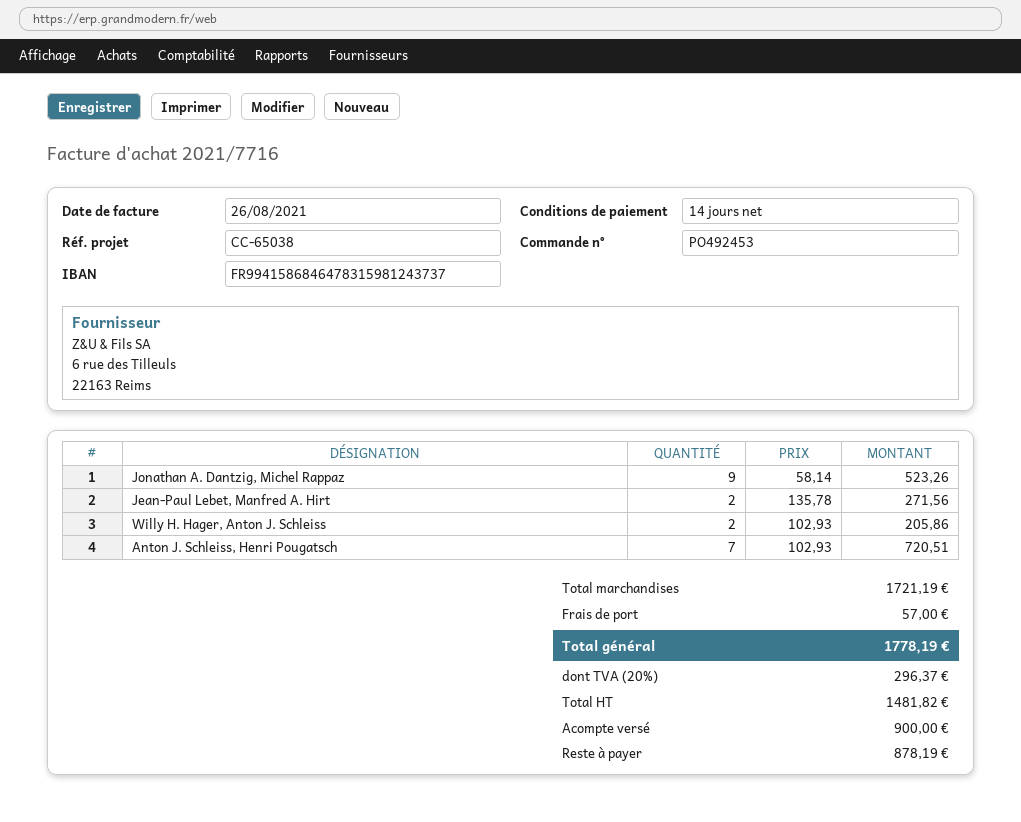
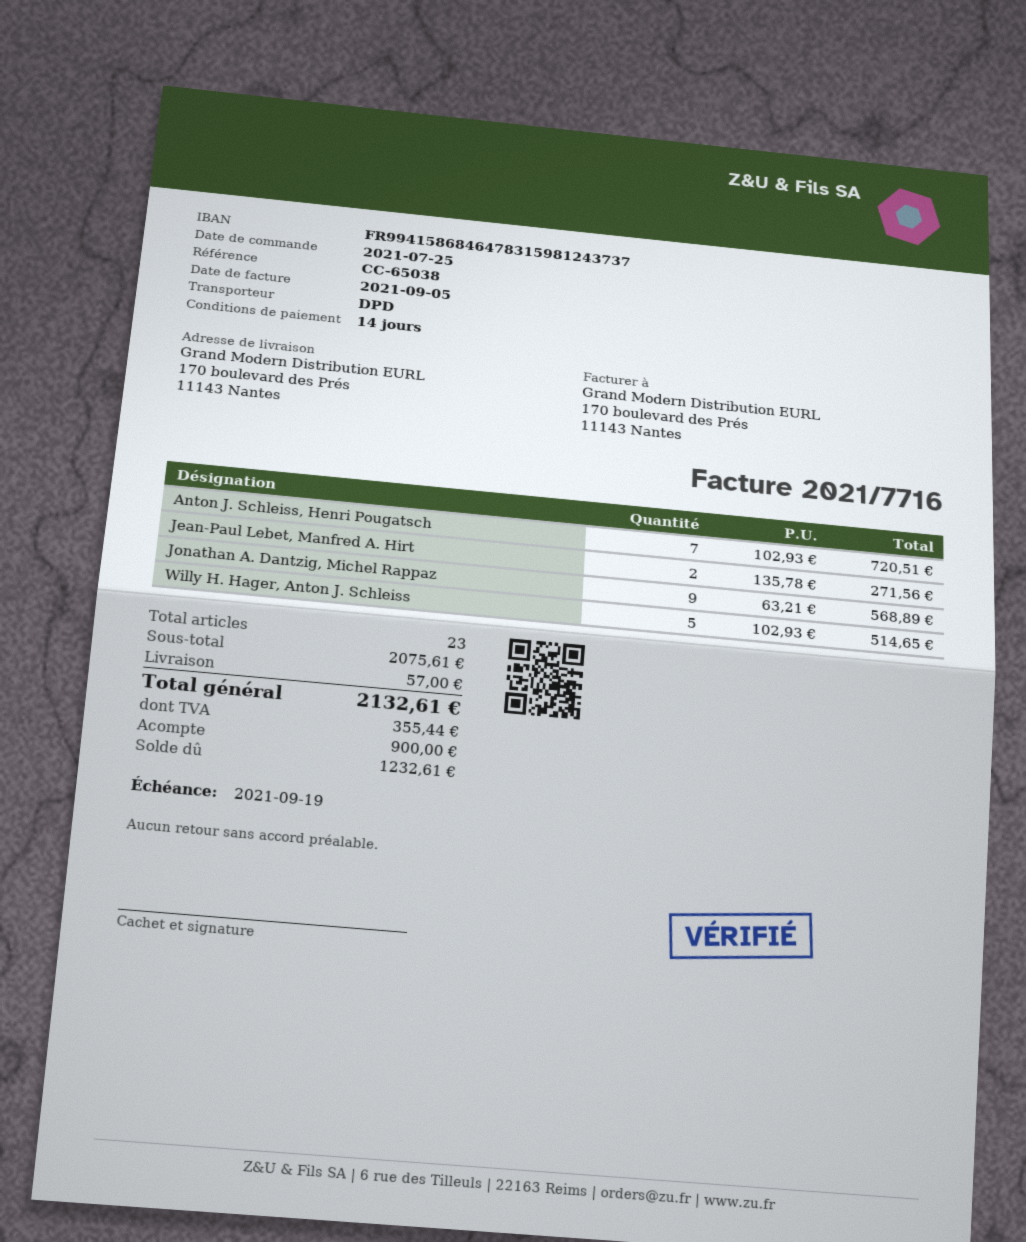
invoice date: 2021-08-26 -> 2021-09-05
Jonathan A. Dantzig, Michel Rappaz: 9 x 58.14 = 523.26 -> 9 x 63.21 = 568.89
Willy H. Hager, Anton J. Schleiss: 2 x 102.93 = 205.86 -> 5 x 102.93 = 514.65
subtotal: 1721.19 -> 2075.61
tax: 296.37 -> 355.44
total: 1778.19 -> 2132.61
balance: 878.19 -> 1232.61

